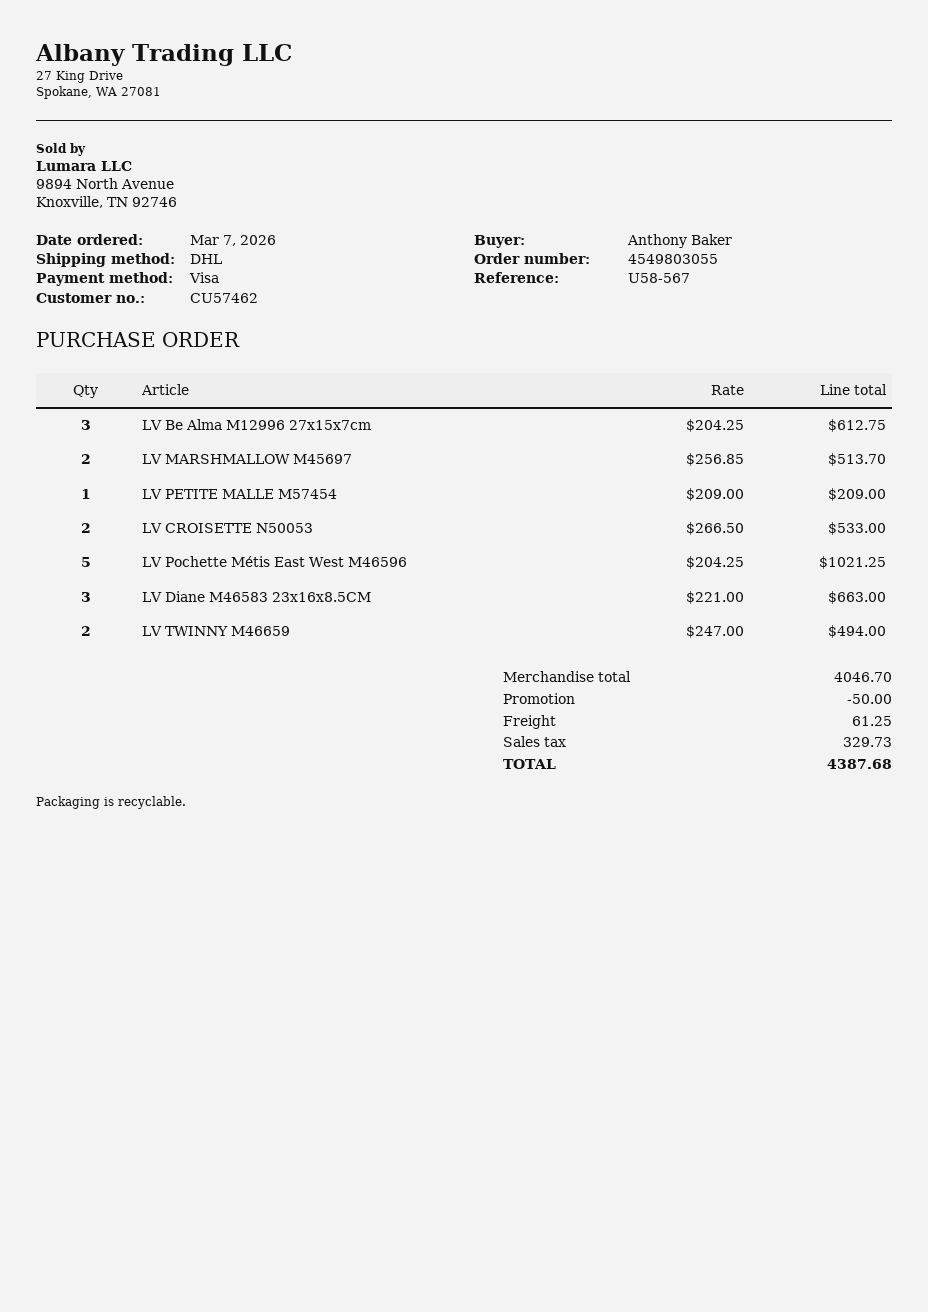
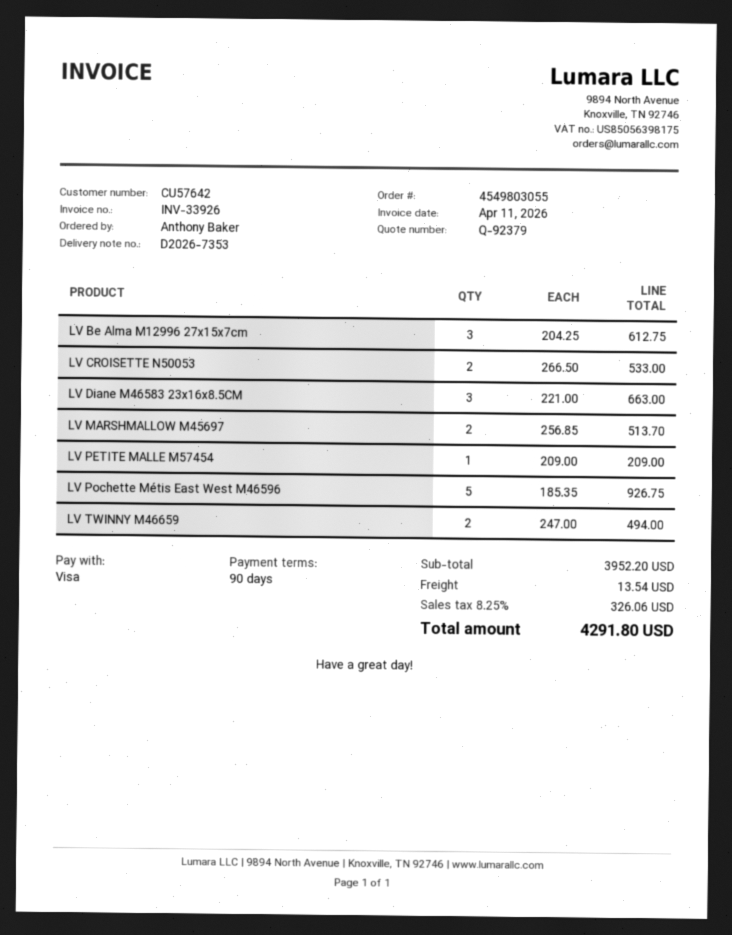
customer number: CU57462 -> CU57642
LV Pochette Métis East West M46596: 5 x 204.25 = 1021.25 -> 5 x 185.35 = 926.75
subtotal: 4046.70 -> 3952.20
discount: 50.00 -> none
shipping: 61.25 -> 13.54
tax: 329.73 -> 326.06
total: 4387.68 -> 4291.80

